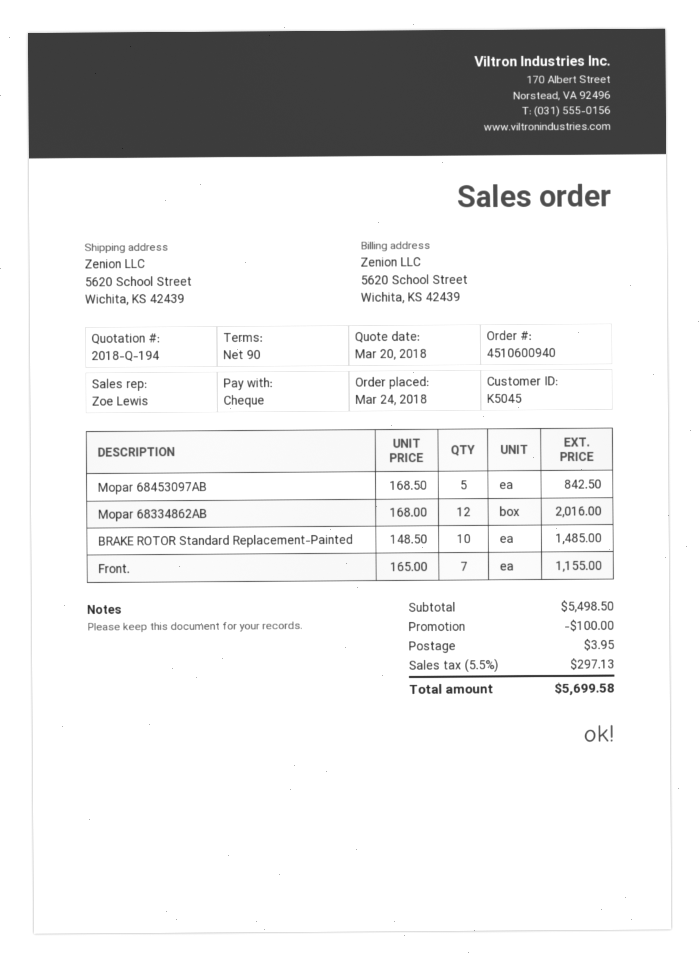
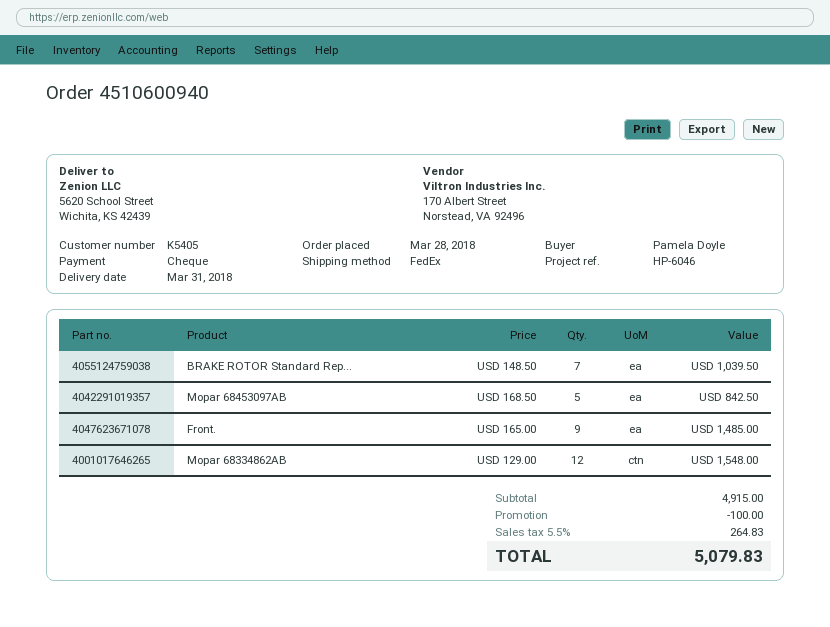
order date: 2018-03-24 -> 2018-03-28
customer number: K5045 -> K5405
Mopar 68334862AB: 12 x 168.00 = 2016.00 -> 12 x 129.00 = 1548.00
BRAKE ROTOR Standard Replacement-Painted: 10 x 148.50 = 1485.00 -> 7 x 148.50 = 1039.50
Front.: 7 x 165.00 = 1155.00 -> 9 x 165.00 = 1485.00
subtotal: 5498.50 -> 4915.00
shipping: 3.95 -> none
tax: 5.5% = 297.13 -> 5.5% = 264.83
total: 5699.58 -> 5079.83

